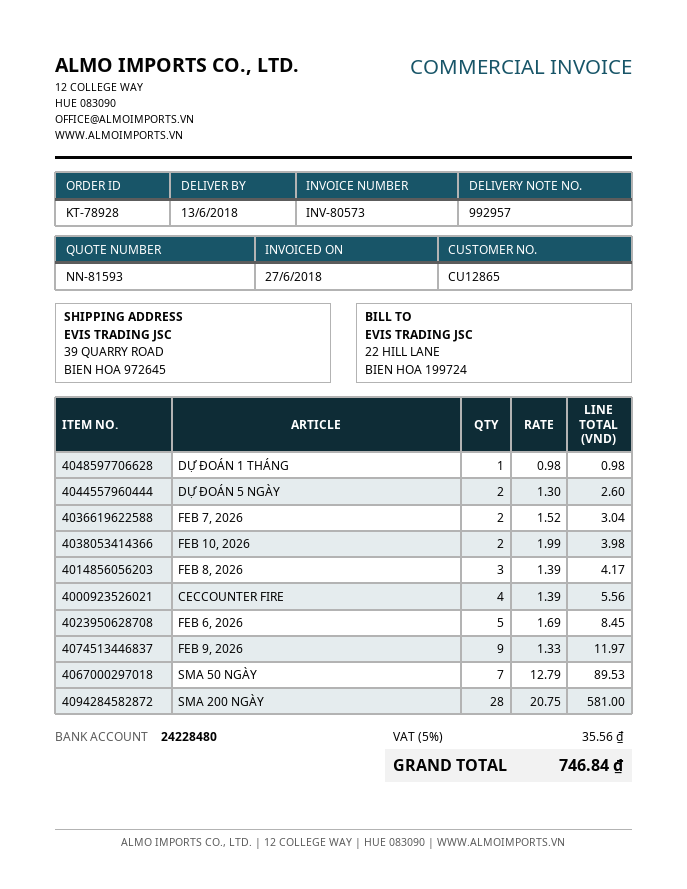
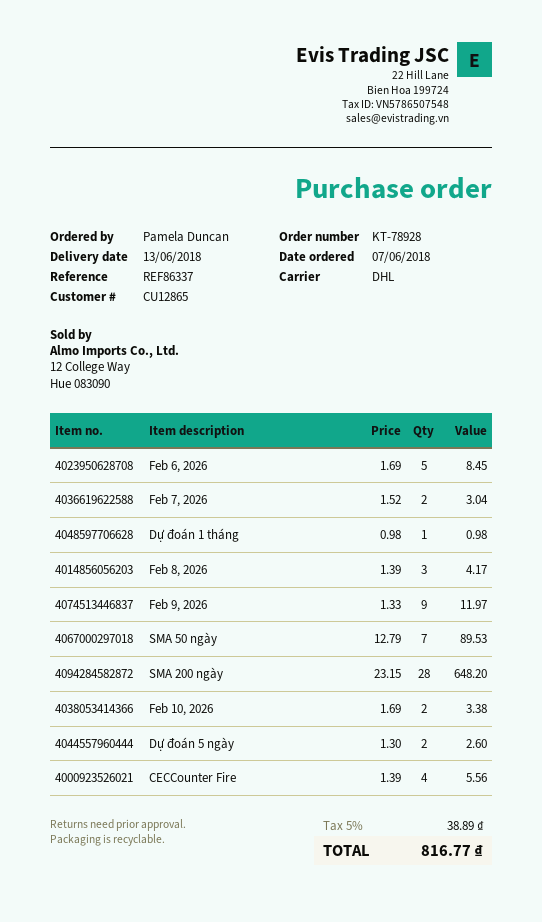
FEB 10, 2026: 2 x 1.99 = 3.98 -> 2 x 1.69 = 3.38
SMA 200 NGÀY: 28 x 20.75 = 581.00 -> 28 x 23.15 = 648.20
tax: 5% = 35.56 -> 5% = 38.89
total: 746.84 -> 816.77

